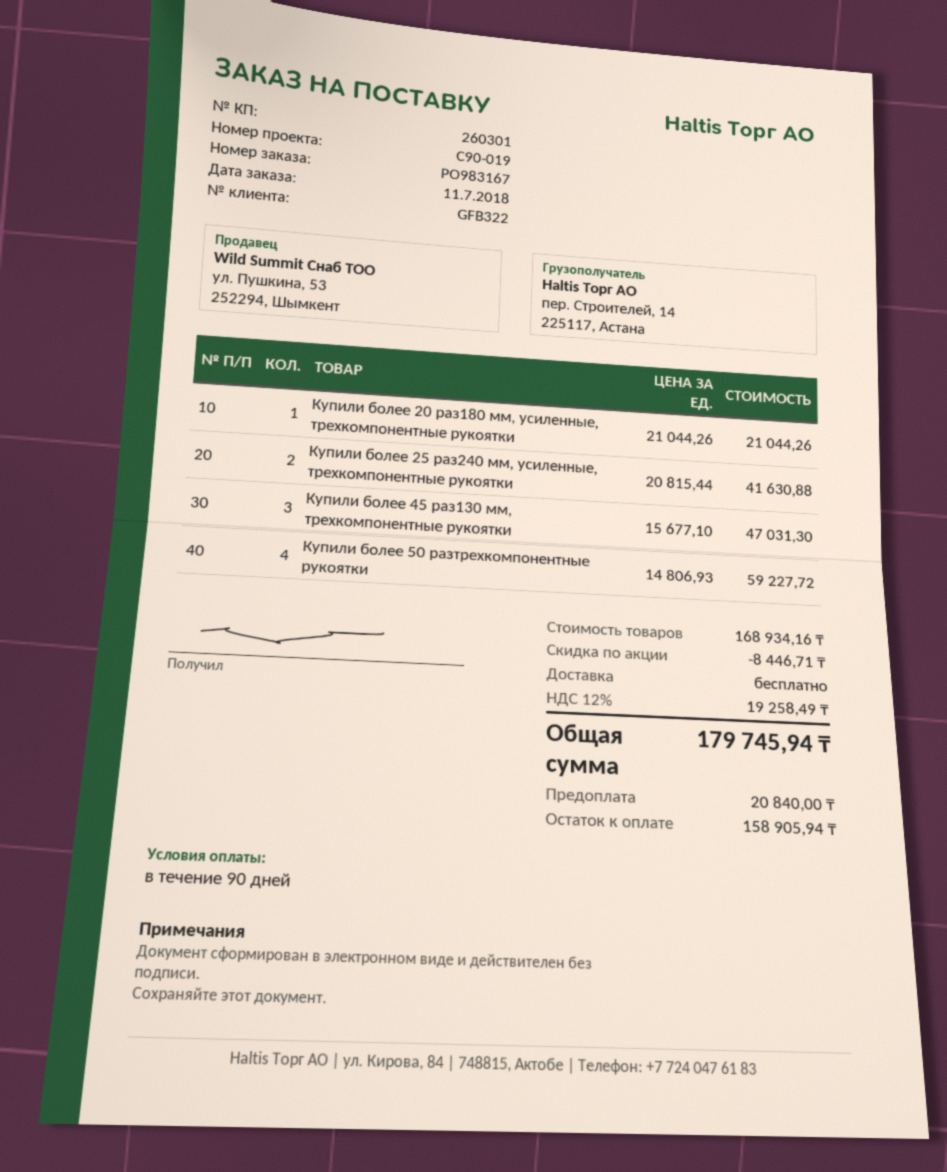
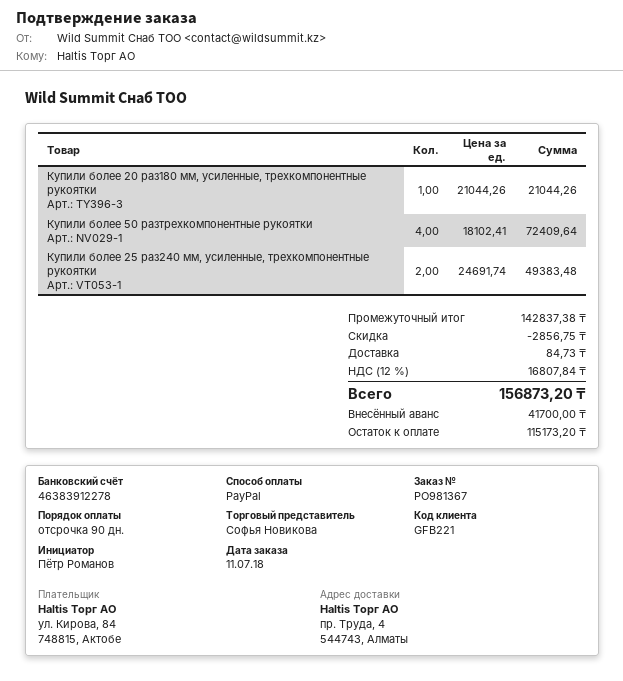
order number: PO983167 -> PO981367
customer number: GFB322 -> GFB221
ship to: пер. Строителей, 14, 225117, Астана -> пр. Труда, 4, 544743, Алматы
Купили более 25 раз240 мм, усиленные, трехкомпонентные рукоятки: 2 x 20815.44 = 41630.88 -> 2 x 24691.74 = 49383.48
Купили более 45 раз130 мм, трехкомпонентные рукоятки: 3 x 15677.10 = 47031.30 -> none
Купили более 50 разтрехкомпонентные рукоятки: 4 x 14806.93 = 59227.72 -> 4 x 18102.41 = 72409.64
subtotal: 168934.16 -> 142837.38
discount: 8446.71 -> 2856.75
shipping: 0.00 -> 84.73
tax: 12% = 19258.49 -> 12% = 16807.84
total: 179745.94 -> 156873.20
deposit: 20840.00 -> 41700.00
balance: 158905.94 -> 115173.20

